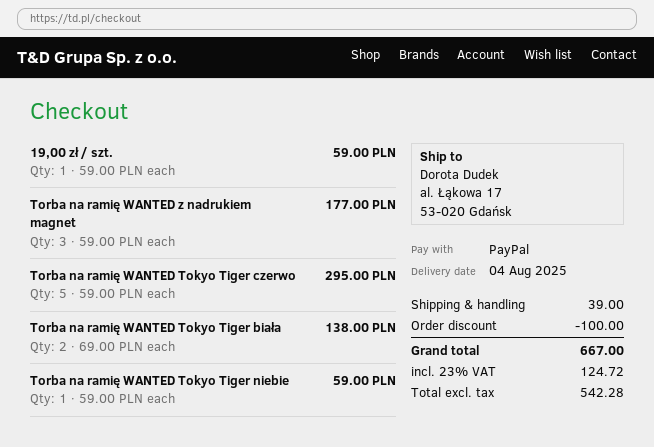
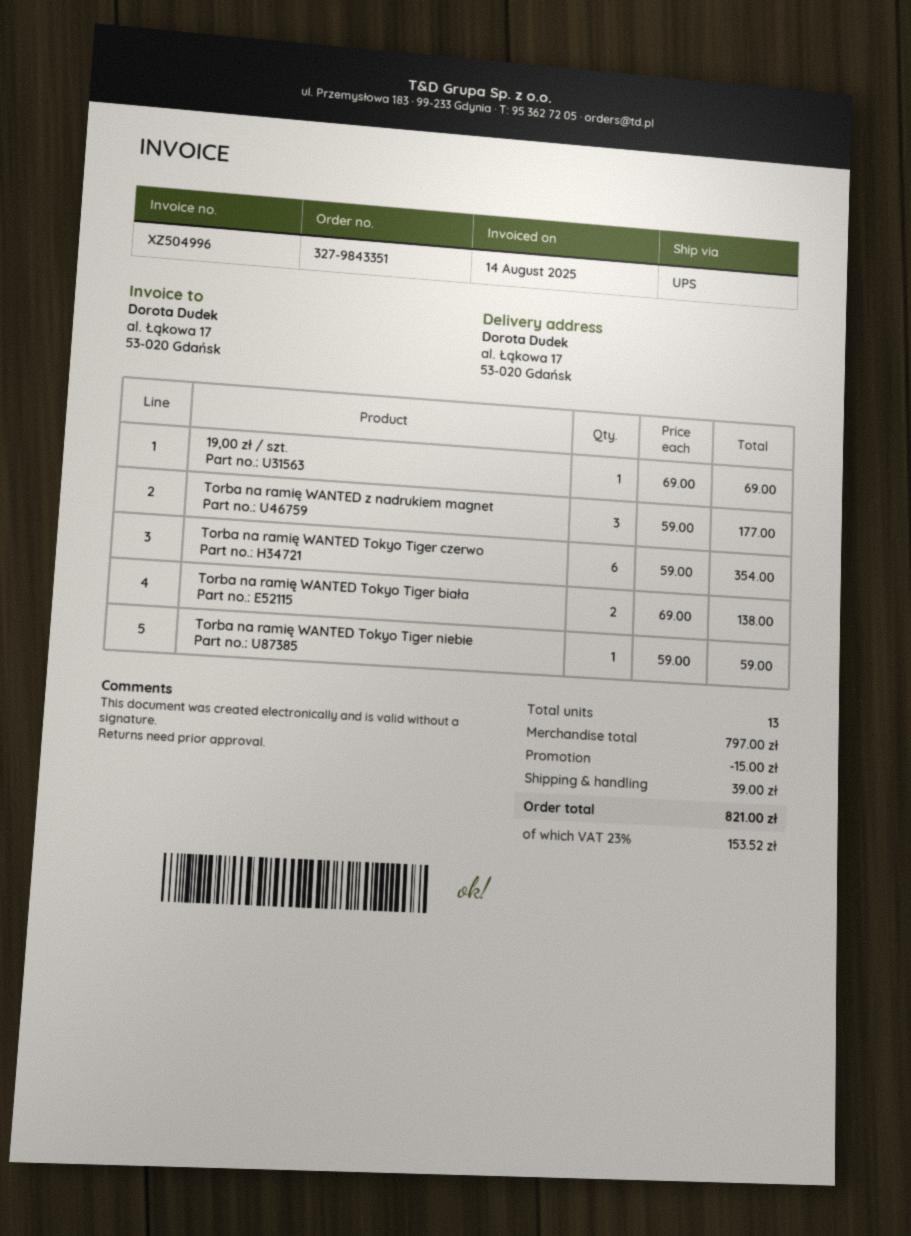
19,00 zł / szt.: 1 x 59.00 = 59.00 -> 1 x 69.00 = 69.00
Torba na ramię WANTED Tokyo Tiger czerwo: 5 x 59.00 = 295.00 -> 6 x 59.00 = 354.00
discount: 100.00 -> 15.00
tax: 23% = 124.72 -> 23% = 153.52
total: 667.00 -> 821.00

